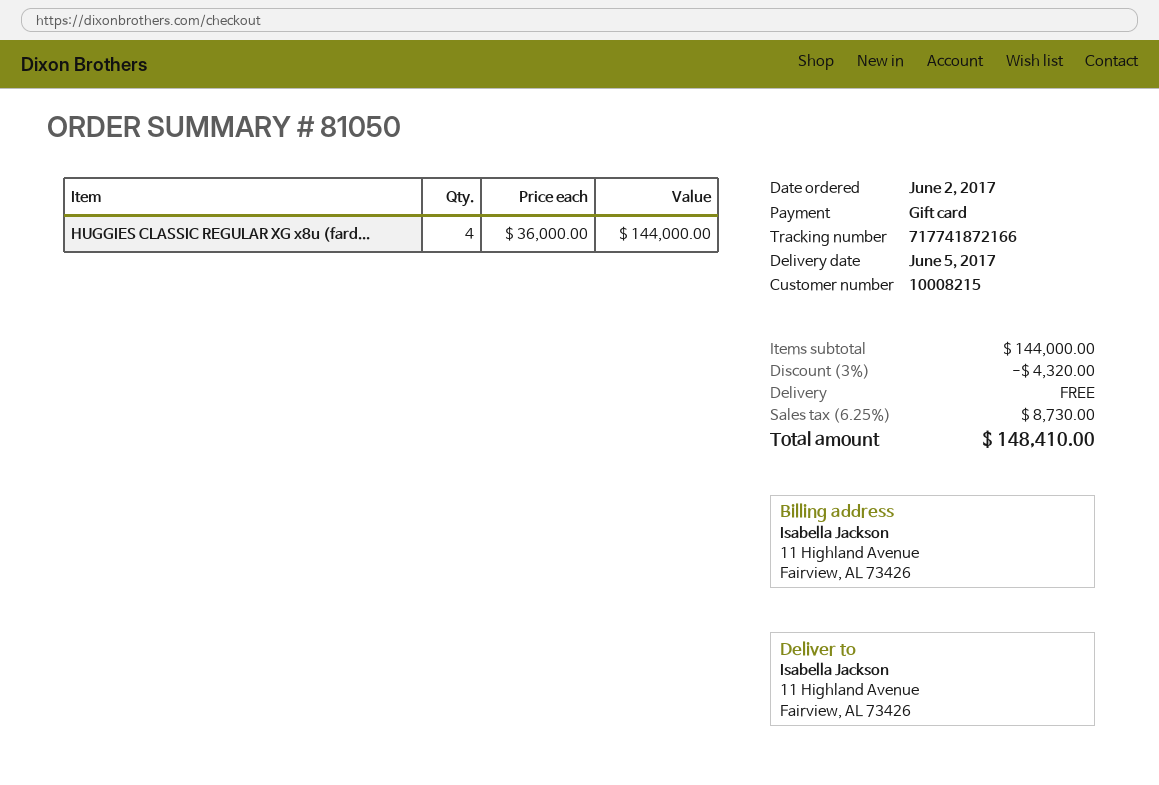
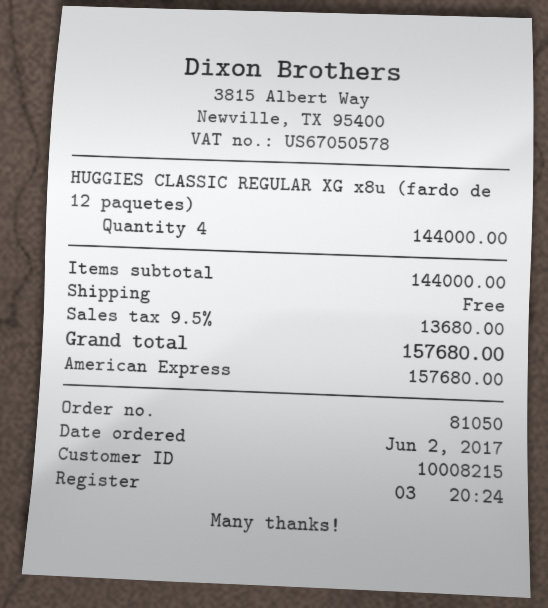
payment method: gift card -> American Express
discount: 3% = 4320.00 -> none
tax: 6.25% = 8730.00 -> 9.5% = 13680.00
total: 148410.00 -> 157680.00

